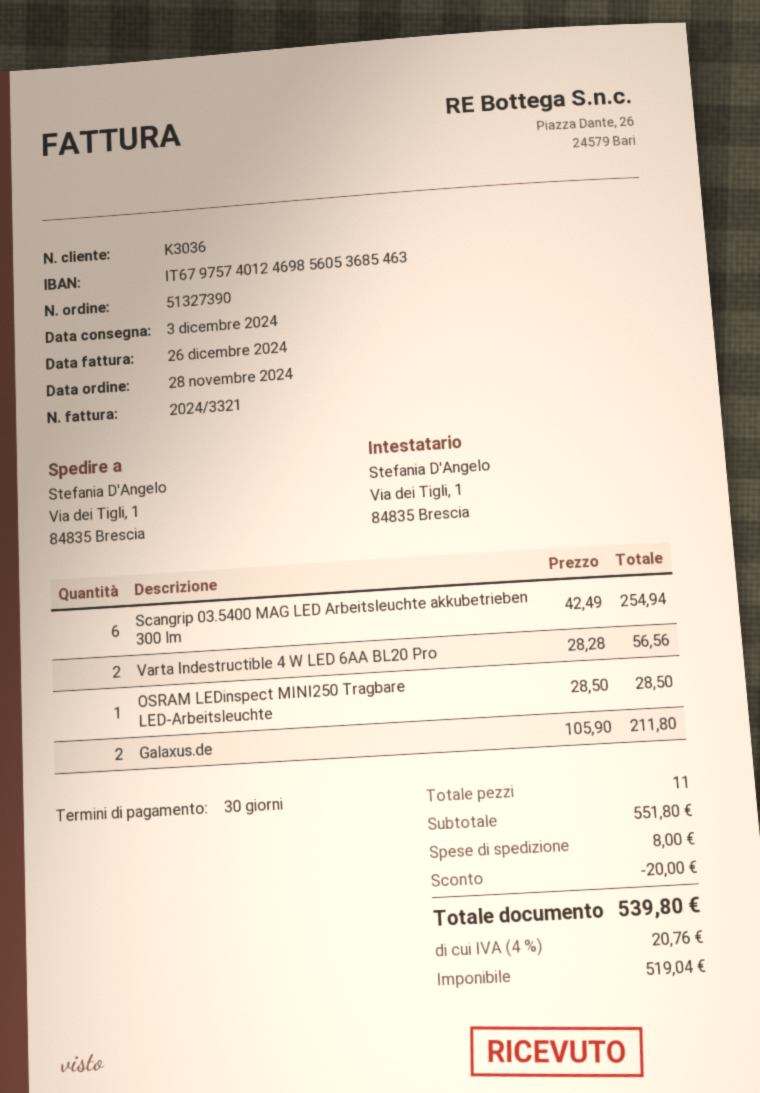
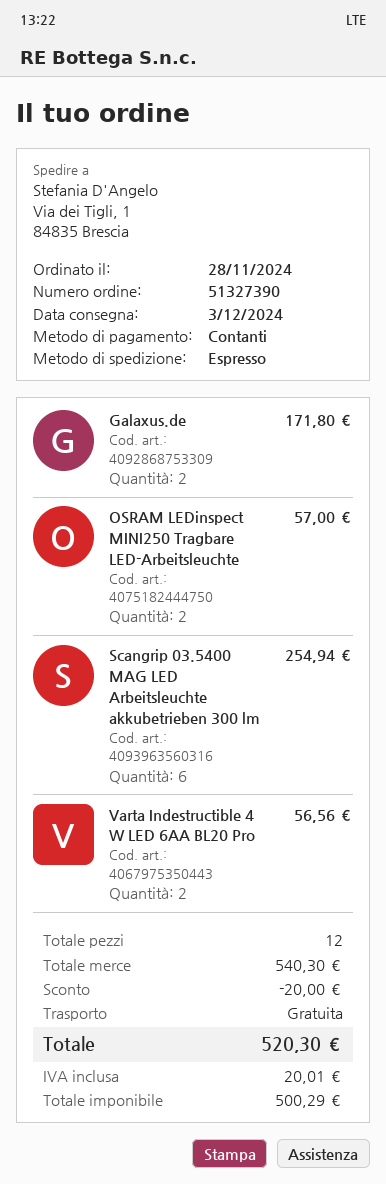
OSRAM LEDinspect MINI250 Tragbare LED-Arbeitsleuchte: 1 for 28.50 -> 2 for 57.00
Galaxus.de: 2 for 211.80 -> 2 for 171.80
total quantity: 11 -> 12
subtotal: 551.80 -> 540.30
shipping: 8.00 -> 0.00
net: 519.04 -> 500.29
tax: 20.76 -> 20.01
total: 539.80 -> 520.30

